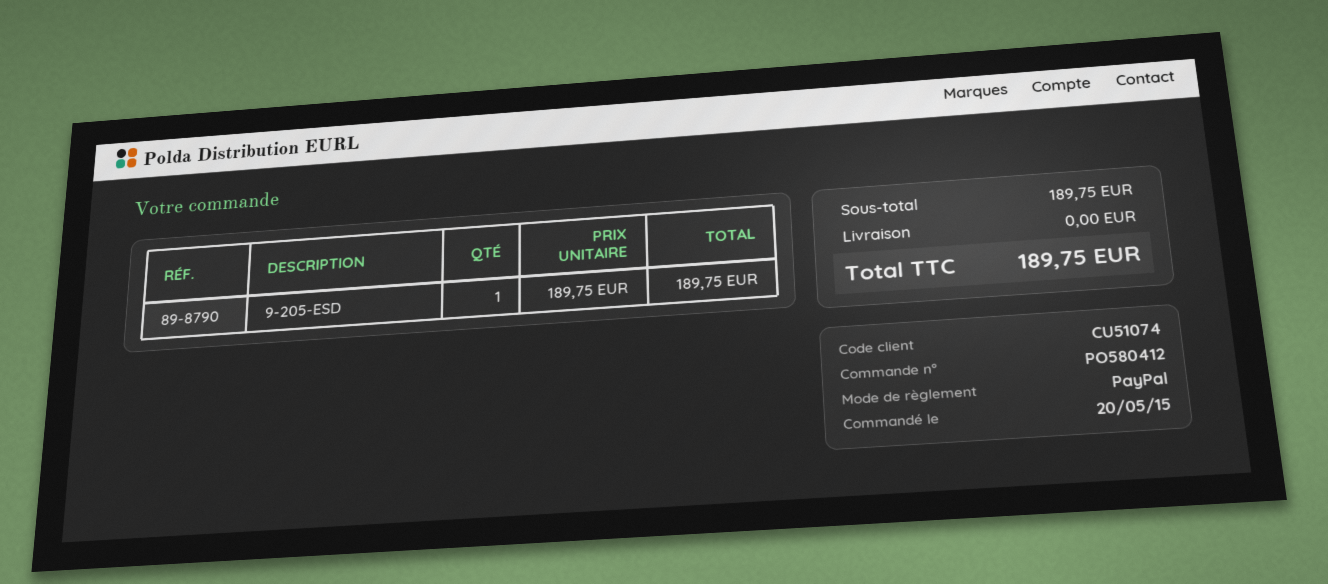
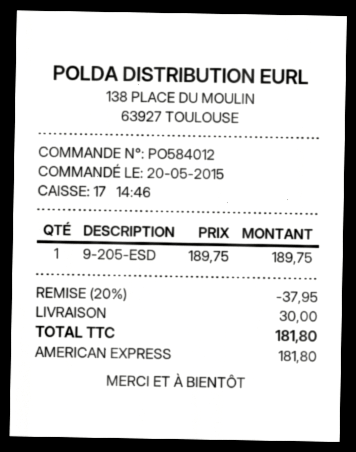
order number: PO580412 -> PO584012
payment method: PayPal -> American Express
discount: none -> 20% = 37.95
shipping: 0.00 -> 30.00
total: 189.75 -> 181.80

